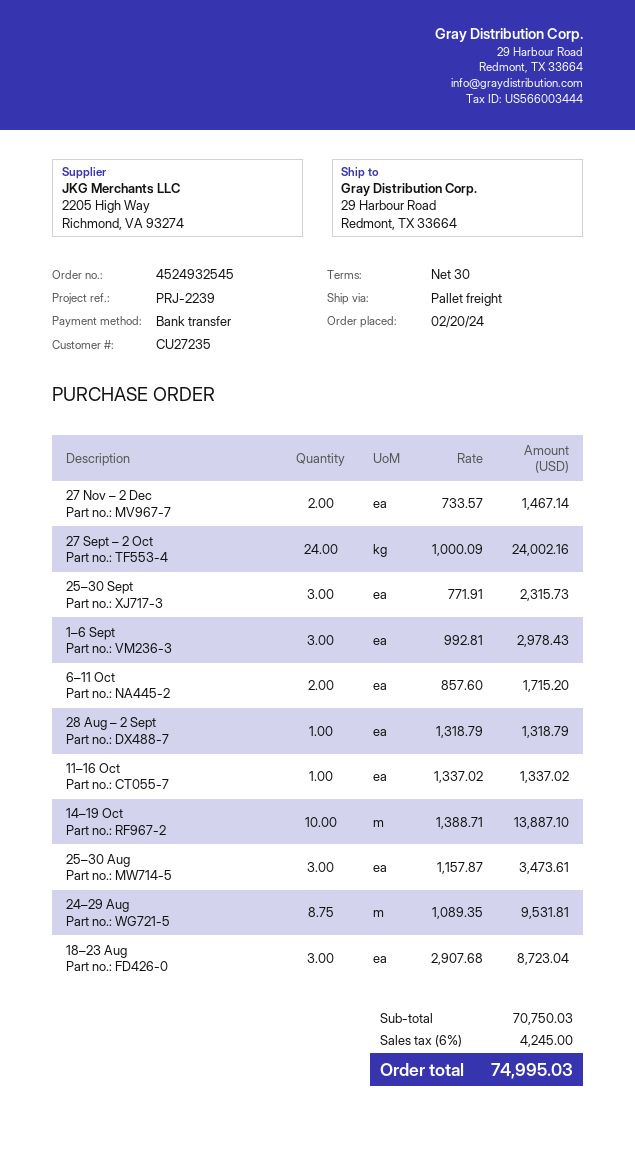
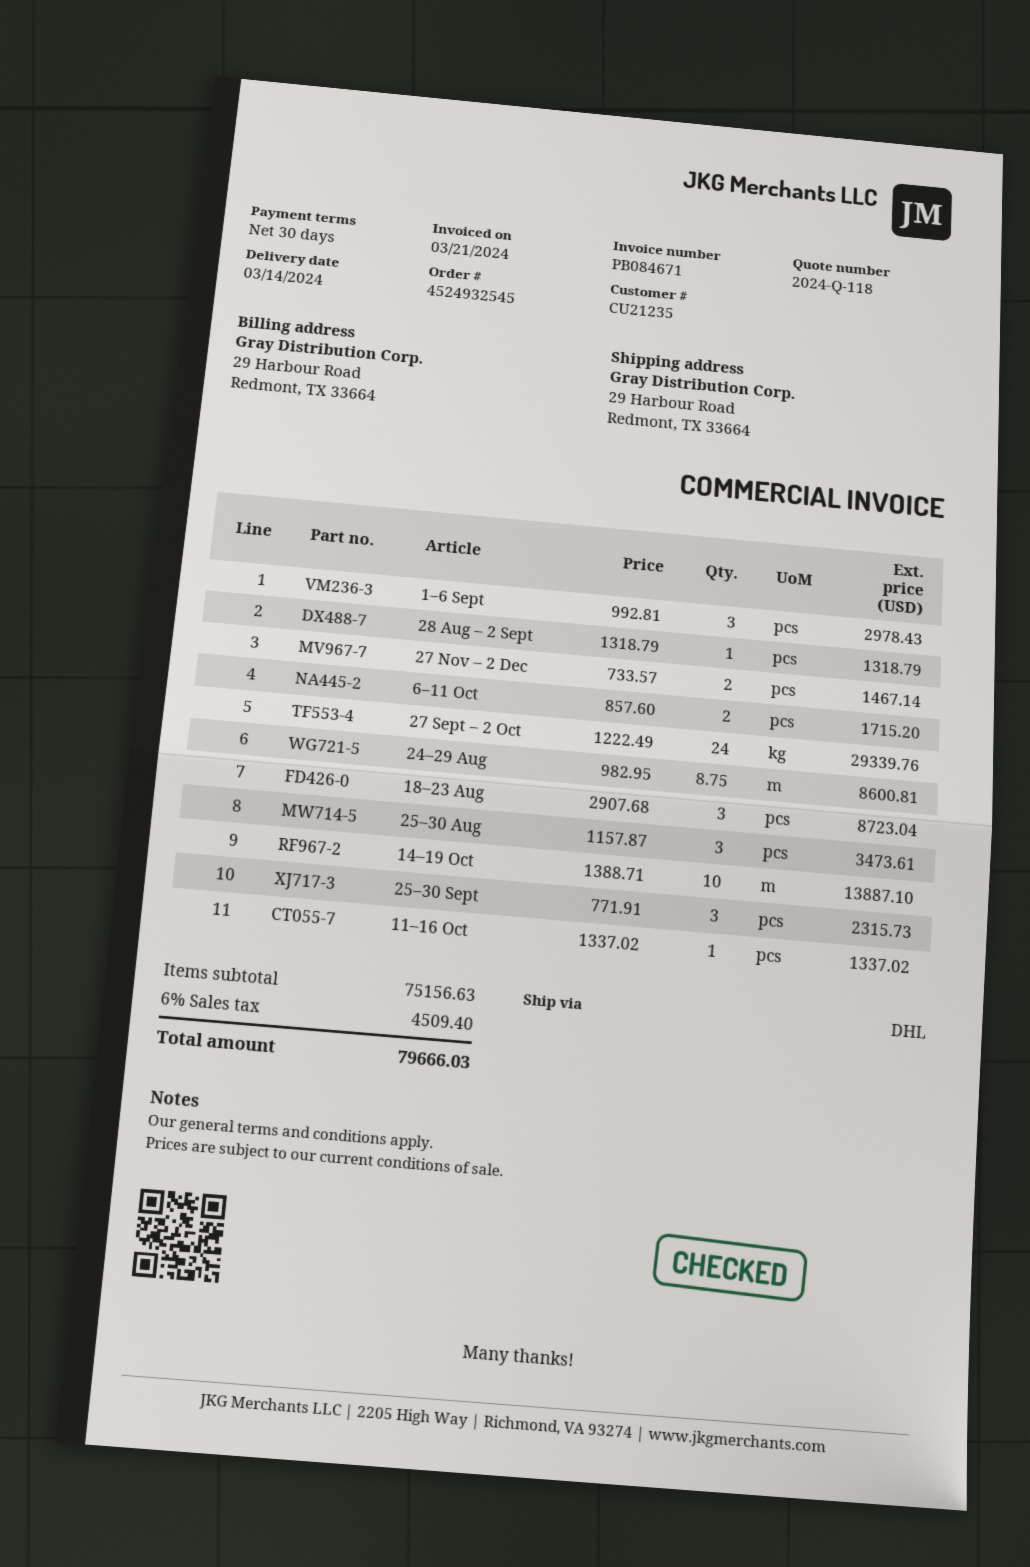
customer number: CU27235 -> CU21235
shipping method: pallet freight -> DHL
27 Sept – 2 Oct: 24 x 1000.09 = 24002.16 -> 24 x 1222.49 = 29339.76
24–29 Aug: 8.75 x 1089.35 = 9531.81 -> 8.75 x 982.95 = 8600.81
subtotal: 70750.03 -> 75156.63
tax: 6% = 4245.00 -> 6% = 4509.40
total: 74995.03 -> 79666.03

